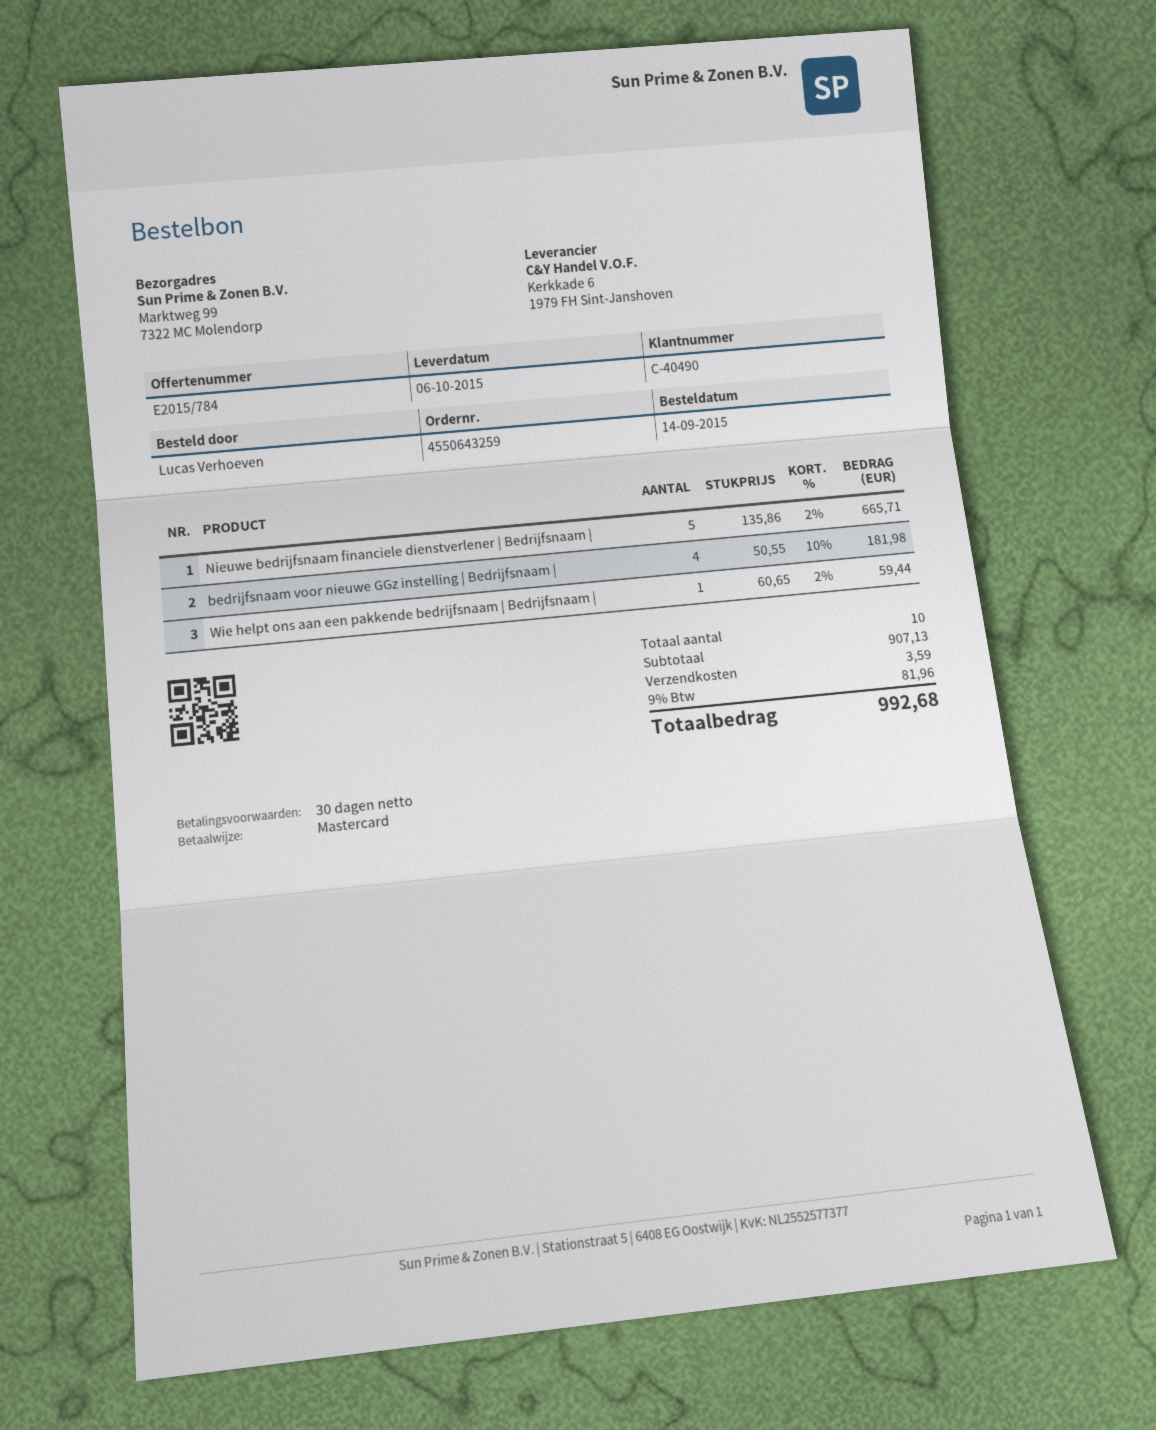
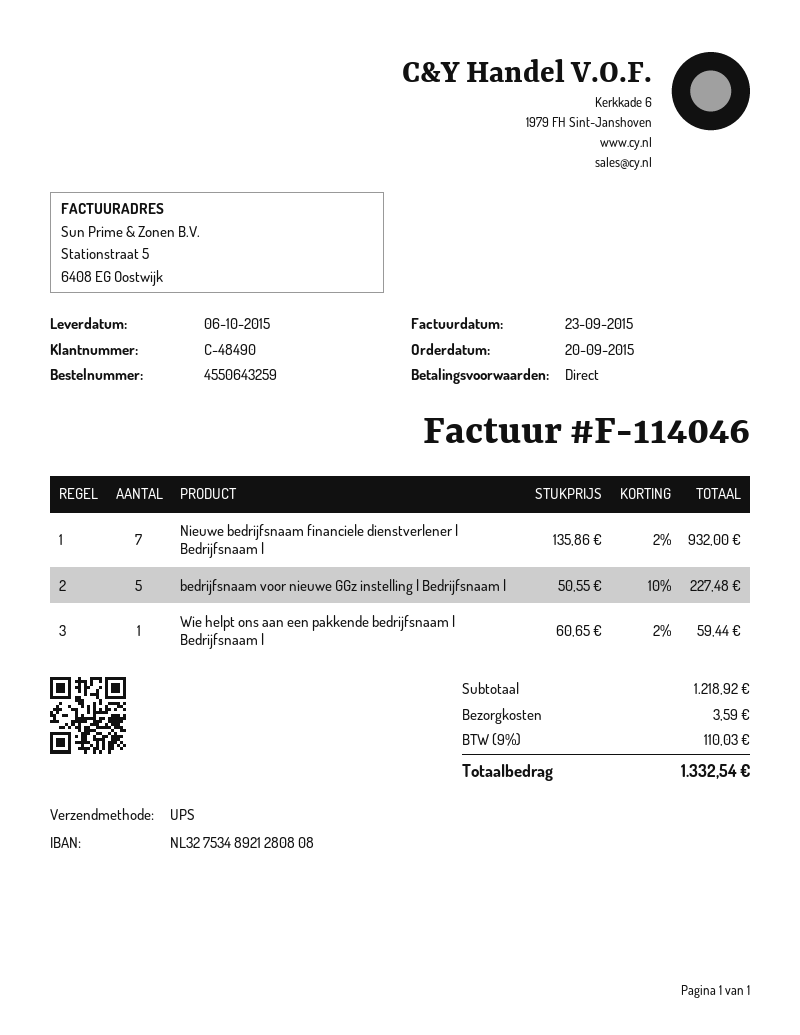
order date: 2015-09-14 -> 2015-09-20
payment terms: 30 days -> on receipt
customer number: C-40490 -> C-48490
Nieuwe bedrijfsnaam financiele dienstverlener | Bedrijfsnaam |: 5 x 135.86 - 2% = 665.71 -> 7 x 135.86 - 2% = 932.00
bedrijfsnaam voor nieuwe GGz instelling | Bedrijfsnaam |: 4 x 50.55 - 10% = 181.98 -> 5 x 50.55 - 10% = 227.48
subtotal: 907.13 -> 1218.92
tax: 9% = 81.96 -> 9% = 110.03
total: 992.68 -> 1332.54

